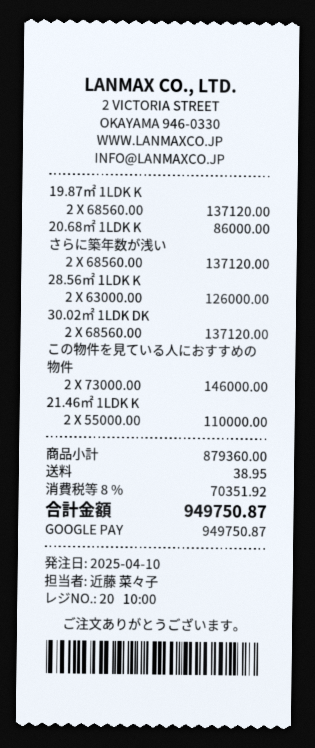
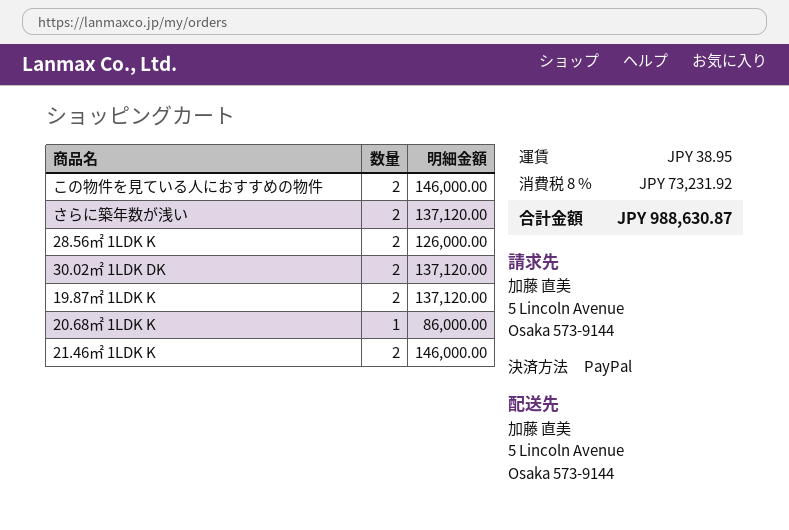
payment method: Google Pay -> PayPal
21.46㎡ 1LDK K: 2 for 110000.00 -> 2 for 146000.00
tax: 8% = 70351.92 -> 8% = 73231.92
total: 949750.87 -> 988630.87

